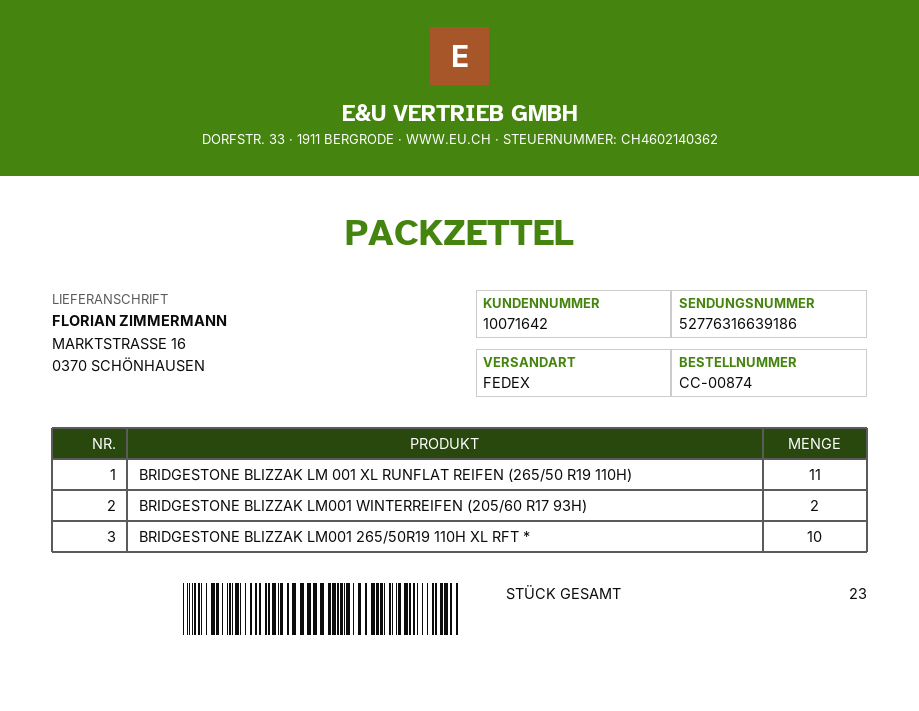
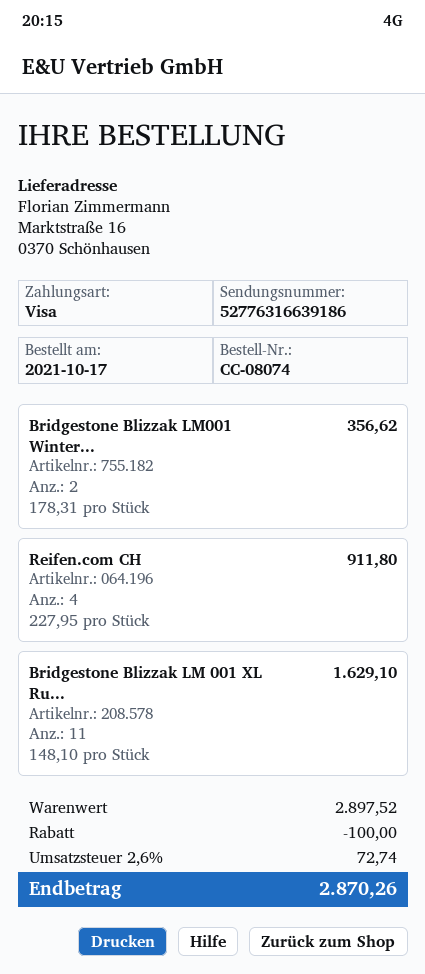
order number: CC-00874 -> CC-08074
BRIDGESTONE BLIZZAK LM001 265/50R19 110H XL RFT *: 10 -> none
Reifen.com CH: none -> 4

